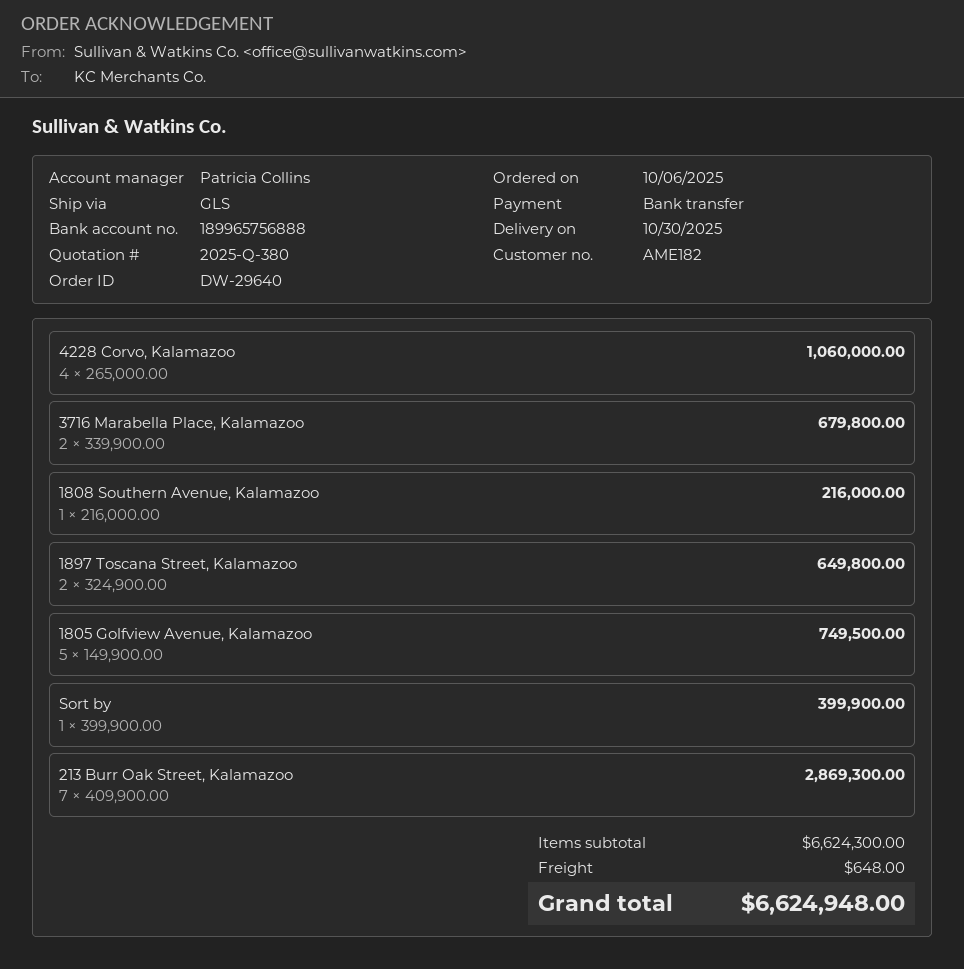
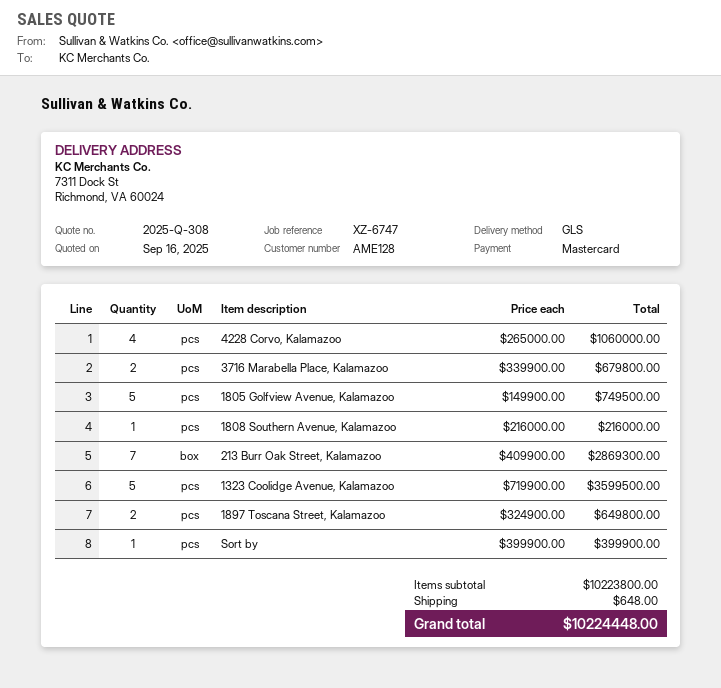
quote number: 2025-Q-380 -> 2025-Q-308
customer number: AME182 -> AME128
payment method: bank transfer -> Mastercard
1323 Coolidge Avenue, Kalamazoo: none -> 5 x 719900.00 = 3599500.00
subtotal: 6624300.00 -> 10223800.00
total: 6624948.00 -> 10224448.00

